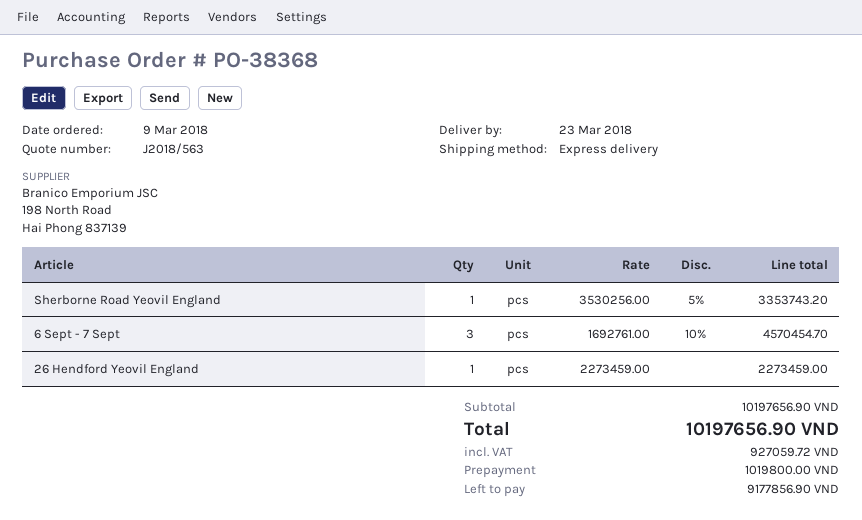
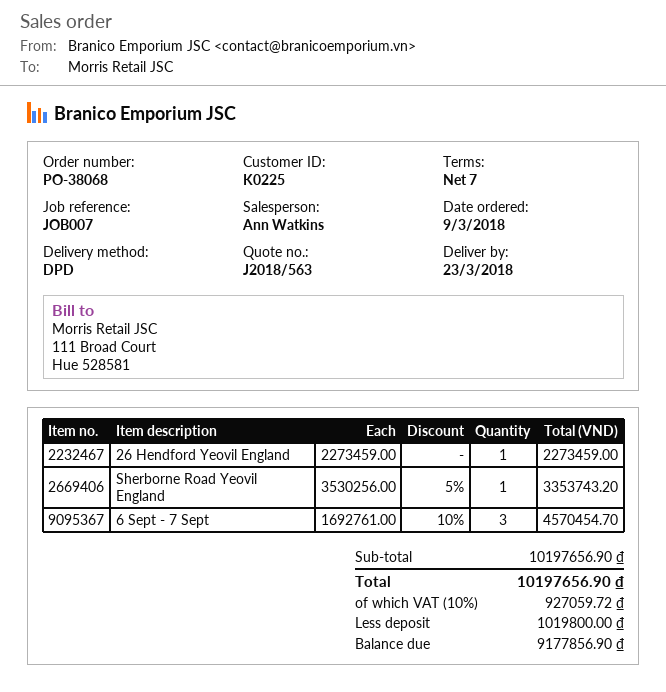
order number: PO-38368 -> PO-38068
shipping method: express -> DPD

